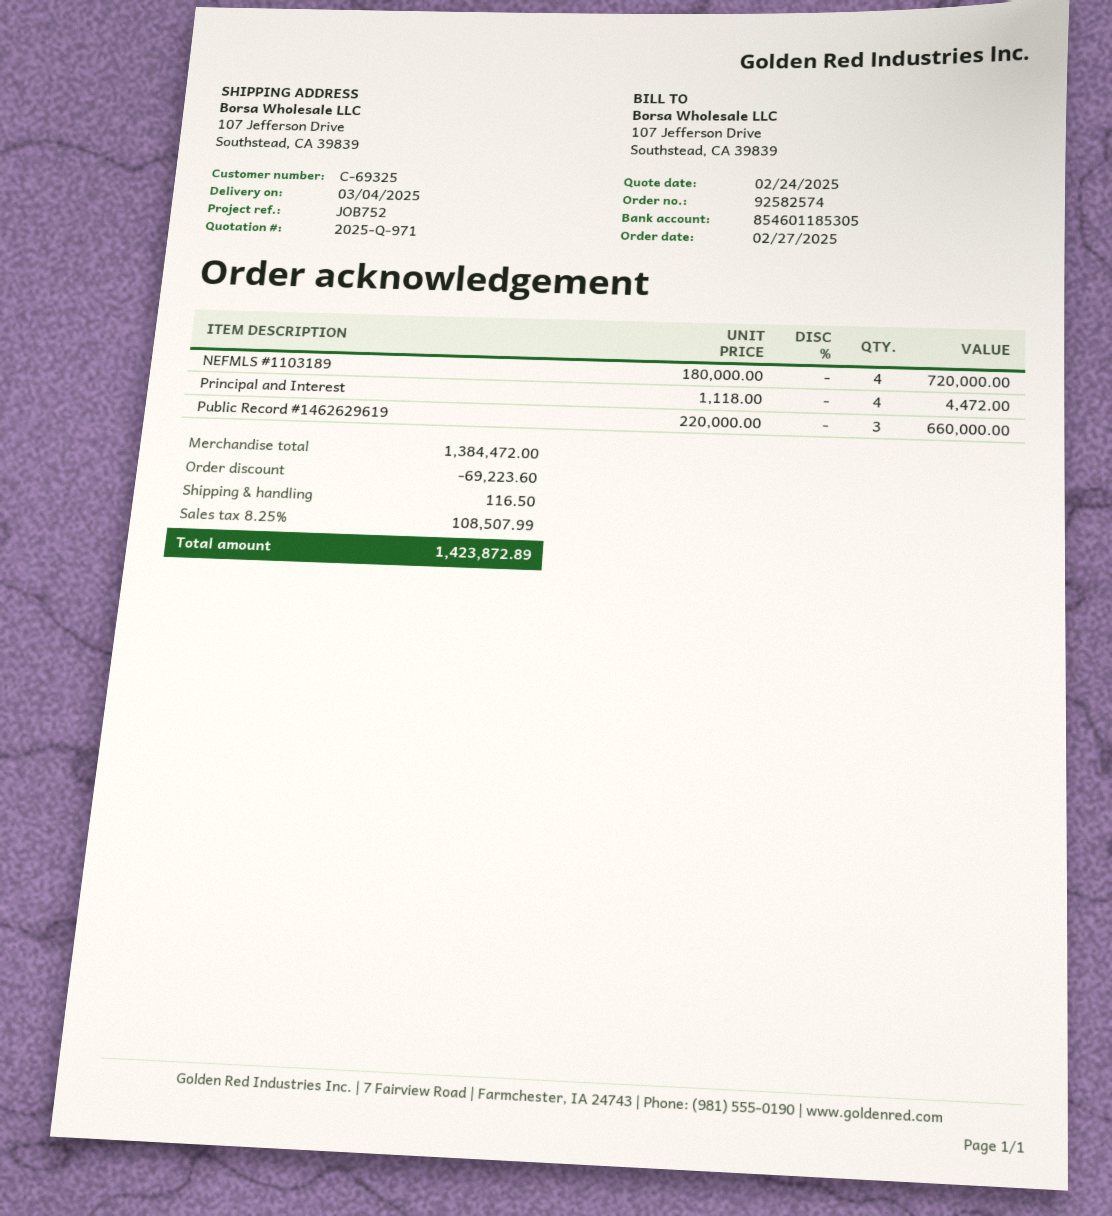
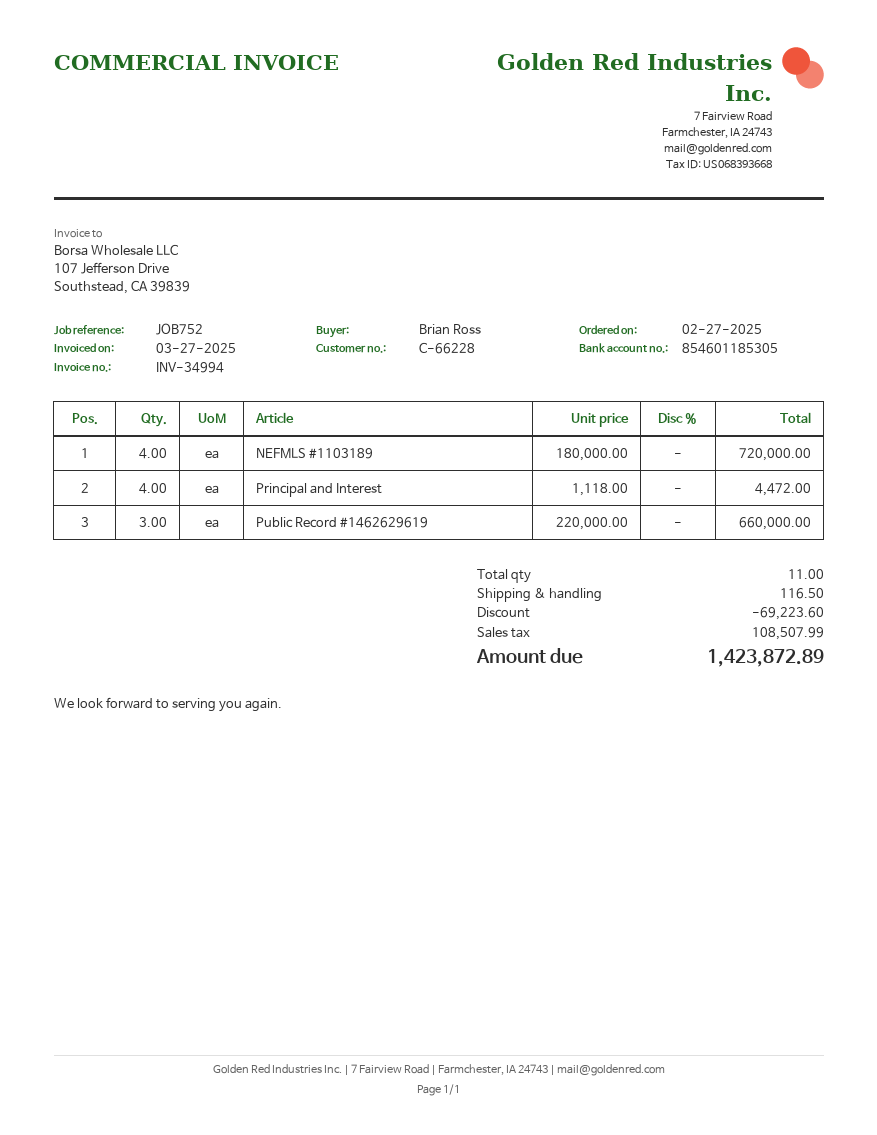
customer number: C-69325 -> C-66228

